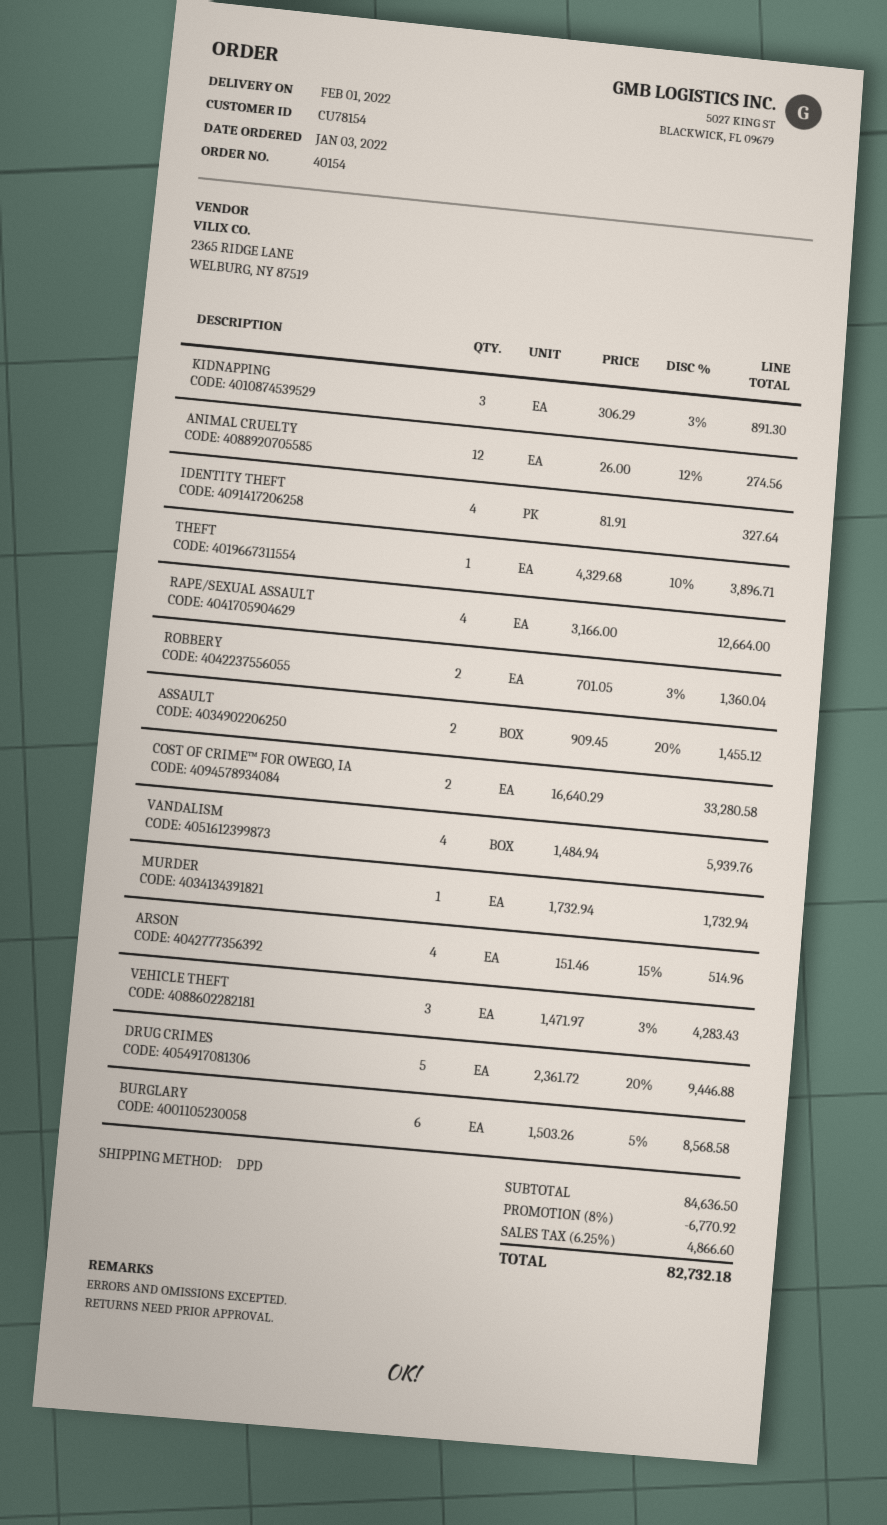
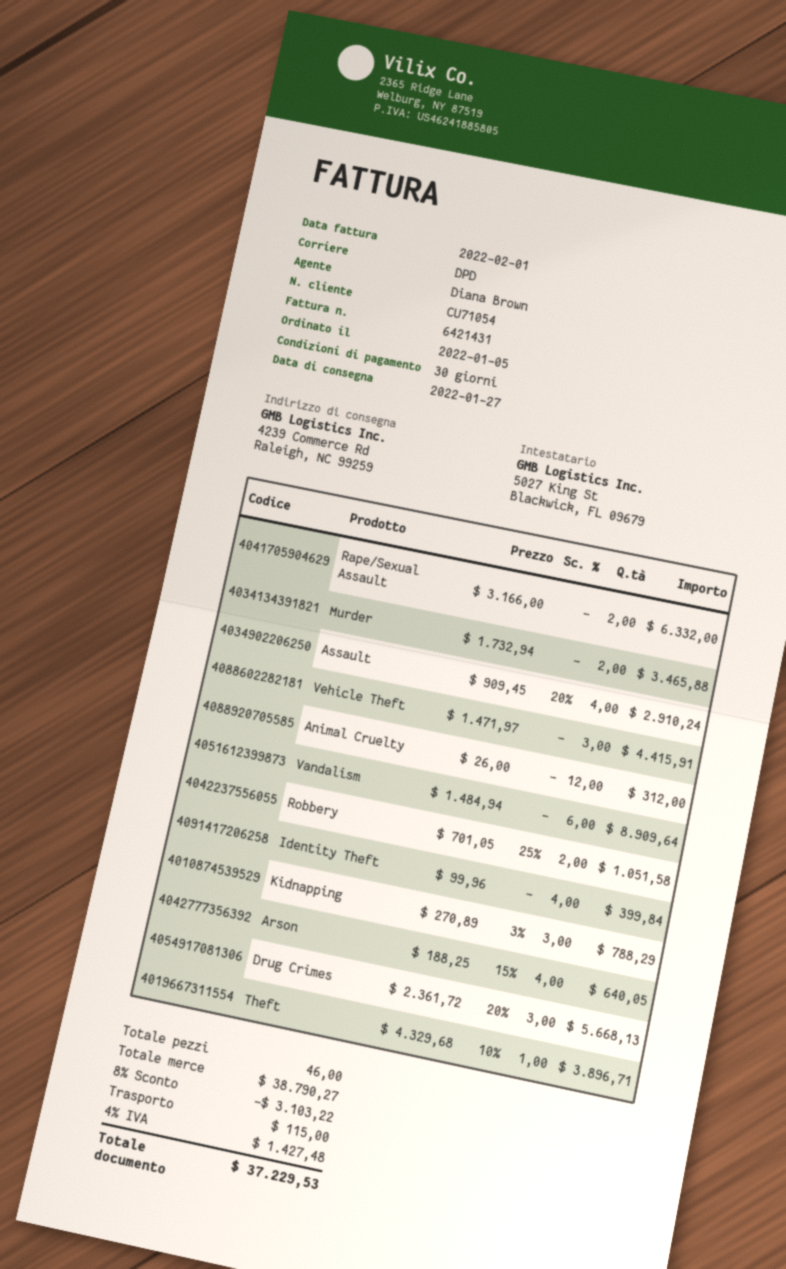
order date: 2022-01-03 -> 2022-01-05
delivery date: 2022-02-01 -> 2022-01-27
customer number: CU78154 -> CU71054
KIDNAPPING: 3 x 306.29 - 3% = 891.30 -> 3 x 270.89 - 3% = 788.29
ANIMAL CRUELTY: 12 x 26.00 - 12% = 274.56 -> 12 x 26.00 = 312.00
IDENTITY THEFT: 4 x 81.91 = 327.64 -> 4 x 99.96 = 399.84
RAPE/SEXUAL ASSAULT: 4 x 3166.00 = 12664.00 -> 2 x 3166.00 = 6332.00
ROBBERY: 2 x 701.05 - 3% = 1360.04 -> 2 x 701.05 - 25% = 1051.58
ASSAULT: 2 x 909.45 - 20% = 1455.12 -> 4 x 909.45 - 20% = 2910.24
COST OF CRIME™ FOR OWEGO, IA: 2 x 16640.29 = 33280.58 -> none
VANDALISM: 4 x 1484.94 = 5939.76 -> 6 x 1484.94 = 8909.64
MURDER: 1 x 1732.94 = 1732.94 -> 2 x 1732.94 = 3465.88
ARSON: 4 x 151.46 - 15% = 514.96 -> 4 x 188.25 - 15% = 640.05
VEHICLE THEFT: 3 x 1471.97 - 3% = 4283.43 -> 3 x 1471.97 = 4415.91
DRUG CRIMES: 5 x 2361.72 - 20% = 9446.88 -> 3 x 2361.72 - 20% = 5668.13
BURGLARY: 6 x 1503.26 - 5% = 8568.58 -> none
subtotal: 84636.50 -> 38790.27
discount: 8% = 6770.92 -> 8% = 3103.22
shipping: none -> 115.00
tax: 6.25% = 4866.60 -> 4% = 1427.48
total: 82732.18 -> 37229.53

